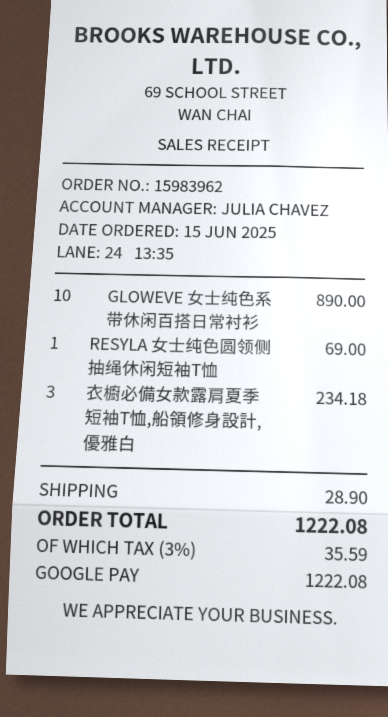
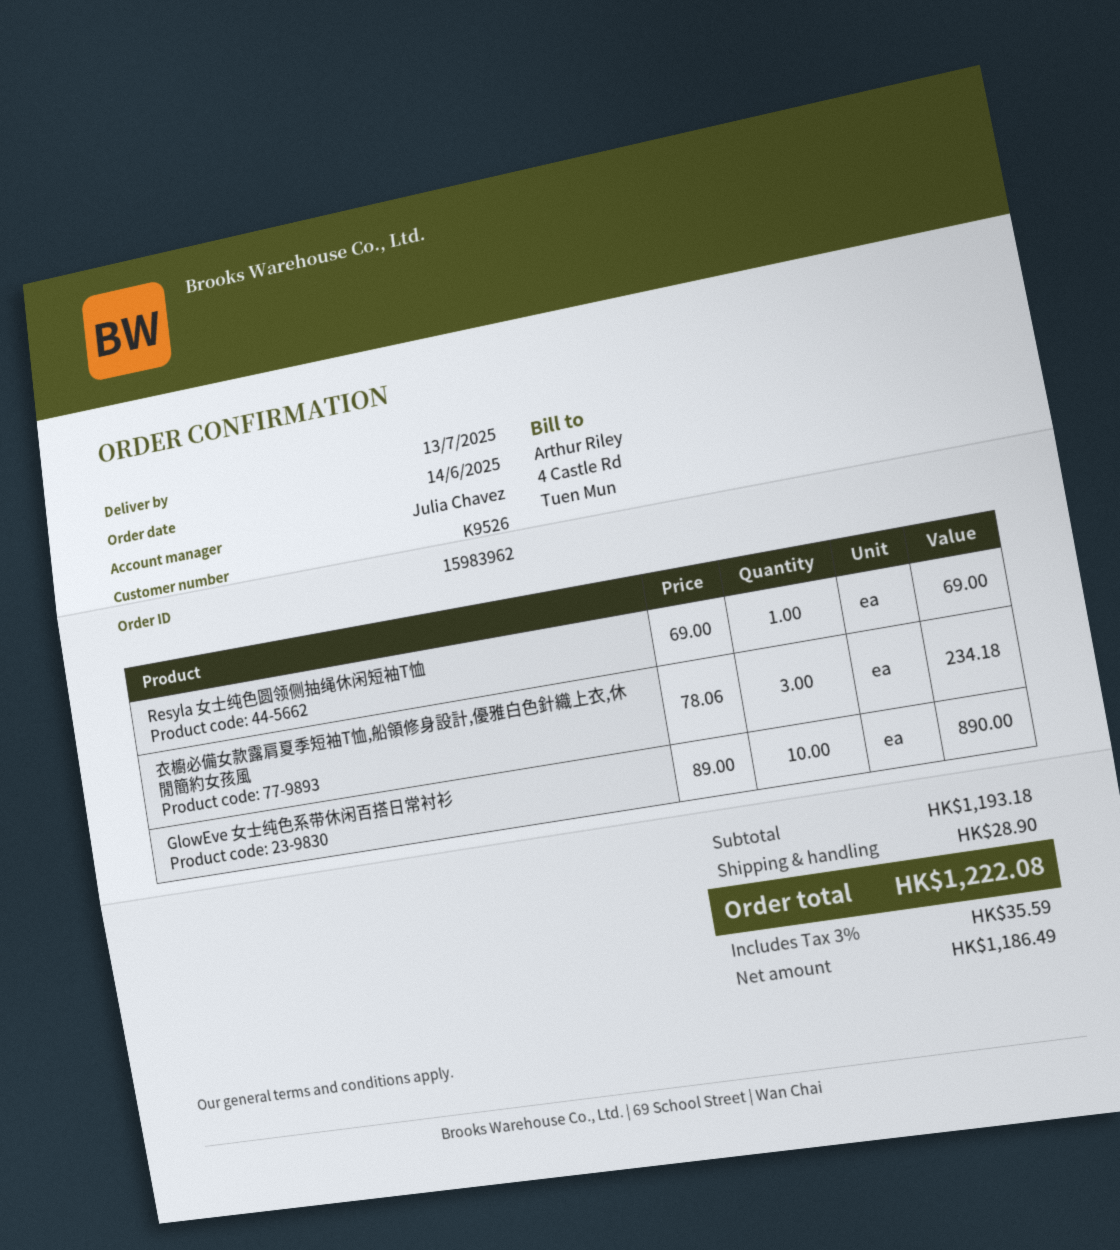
order date: 2025-06-15 -> 2025-06-14

